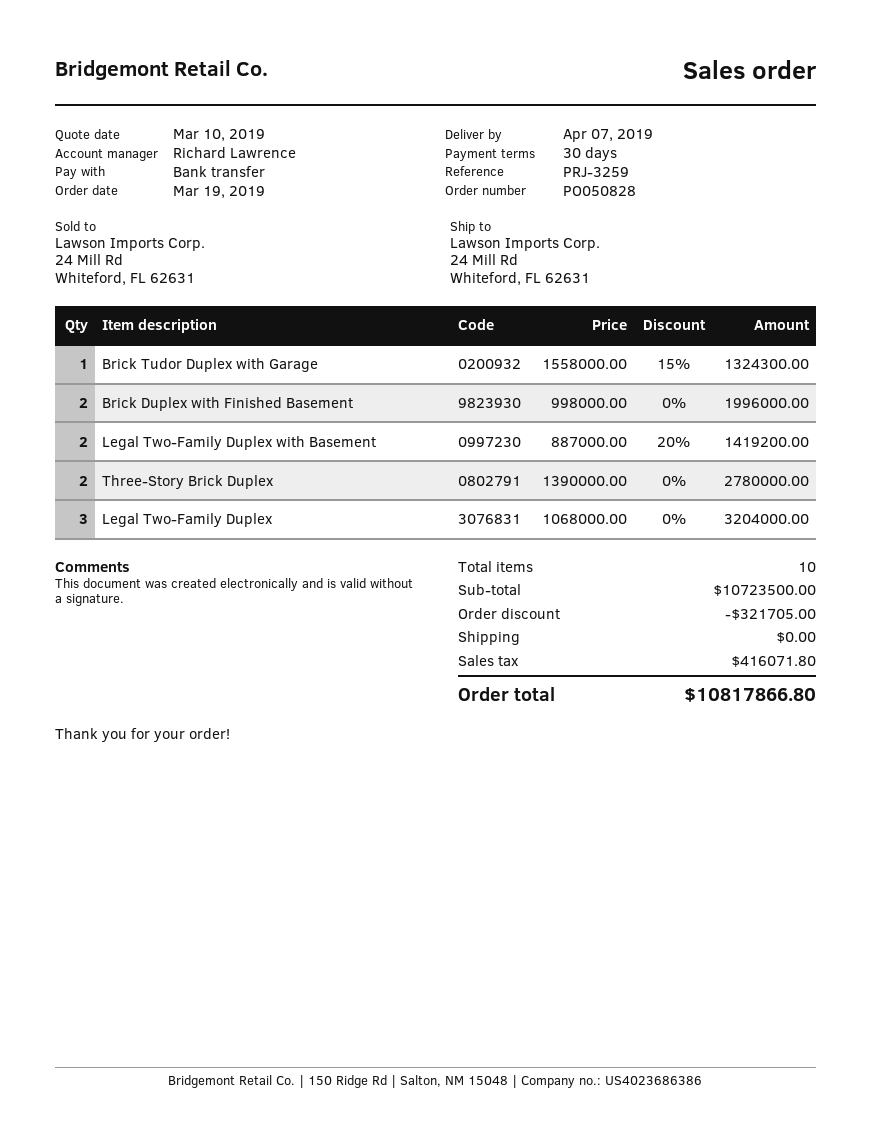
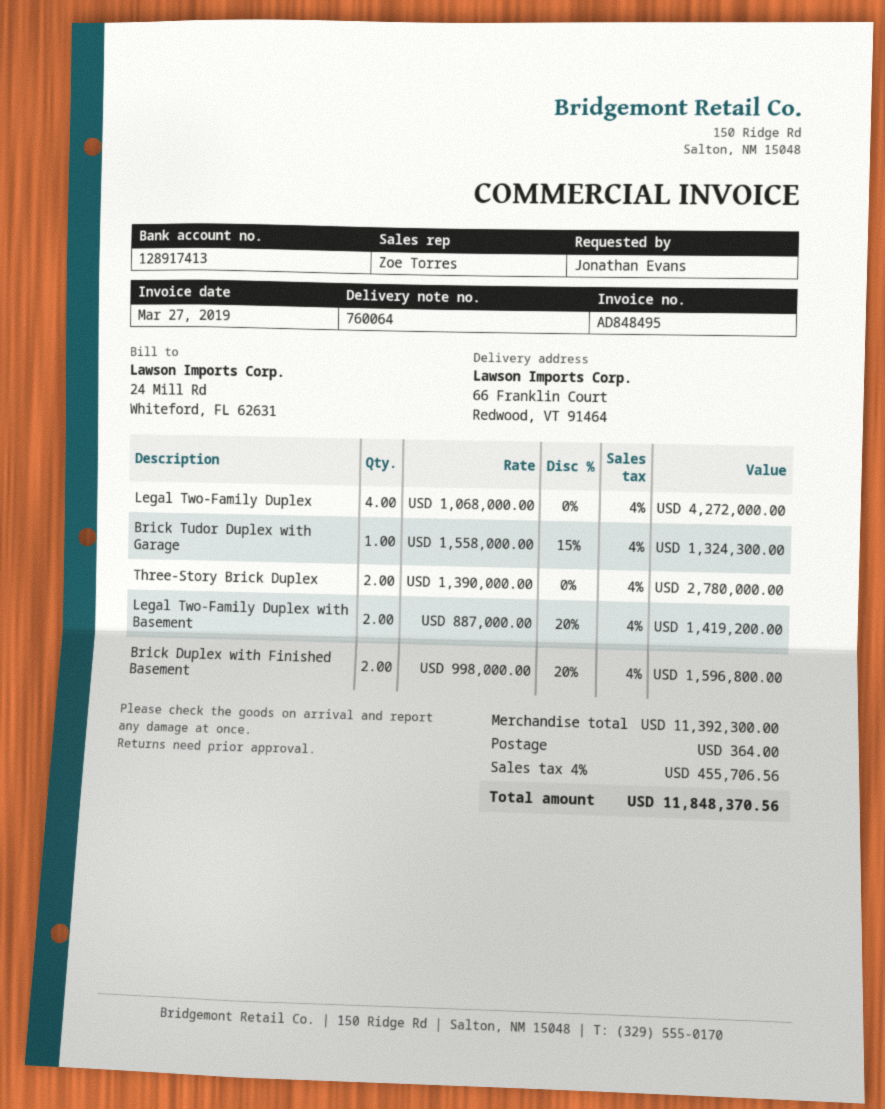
sales rep: Richard Lawrence -> Zoe Torres
ship to: 24 Mill Rd, Whiteford, FL 62631 -> 66 Franklin Court, Redwood, VT 91464
Brick Duplex with Finished Basement: 2 x 998000.00 = 1996000.00 -> 2 x 998000.00 - 20% = 1596800.00
Legal Two-Family Duplex: 3 x 1068000.00 = 3204000.00 -> 4 x 1068000.00 = 4272000.00
subtotal: 10723500.00 -> 11392300.00
discount: 321705.00 -> none
shipping: 0.00 -> 364.00
tax: 416071.80 -> 455706.56
total: 10817866.80 -> 11848370.56

